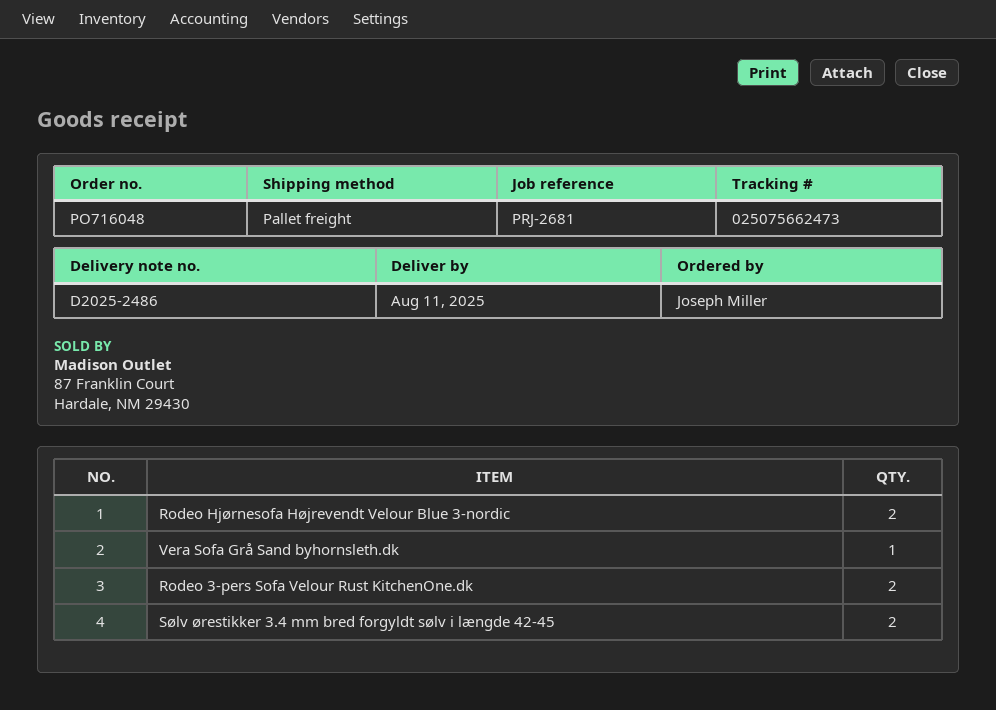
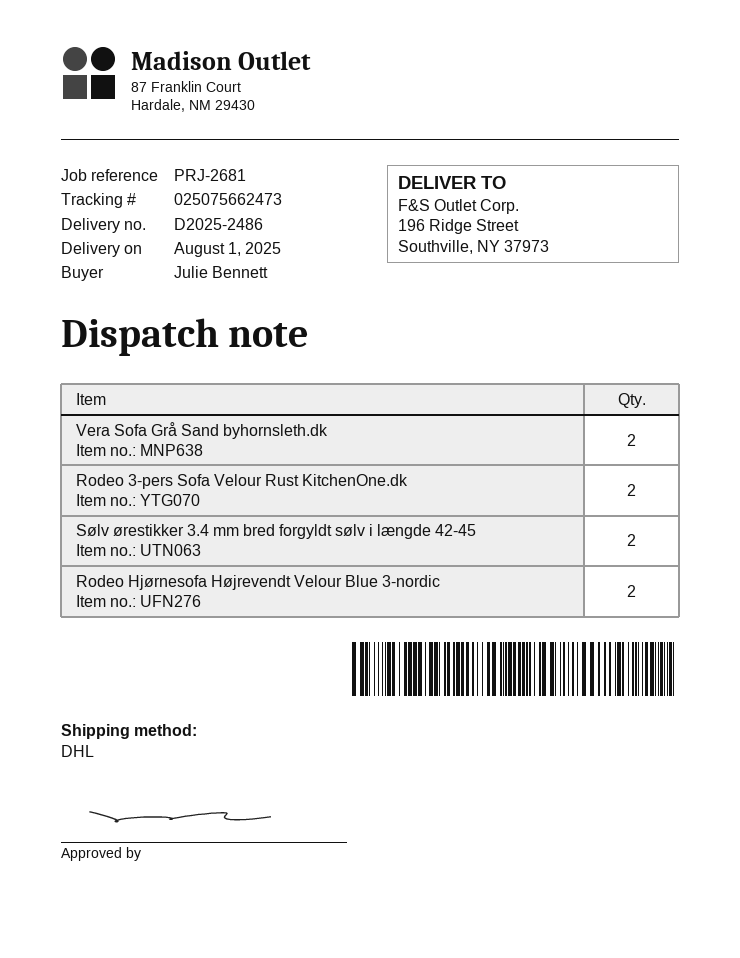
delivery date: 2025-08-11 -> 2025-08-01
ordered by: Joseph Miller -> Julie Bennett
shipping method: pallet freight -> DHL
Vera Sofa Grå Sand byhornsleth.dk: 1 -> 2

